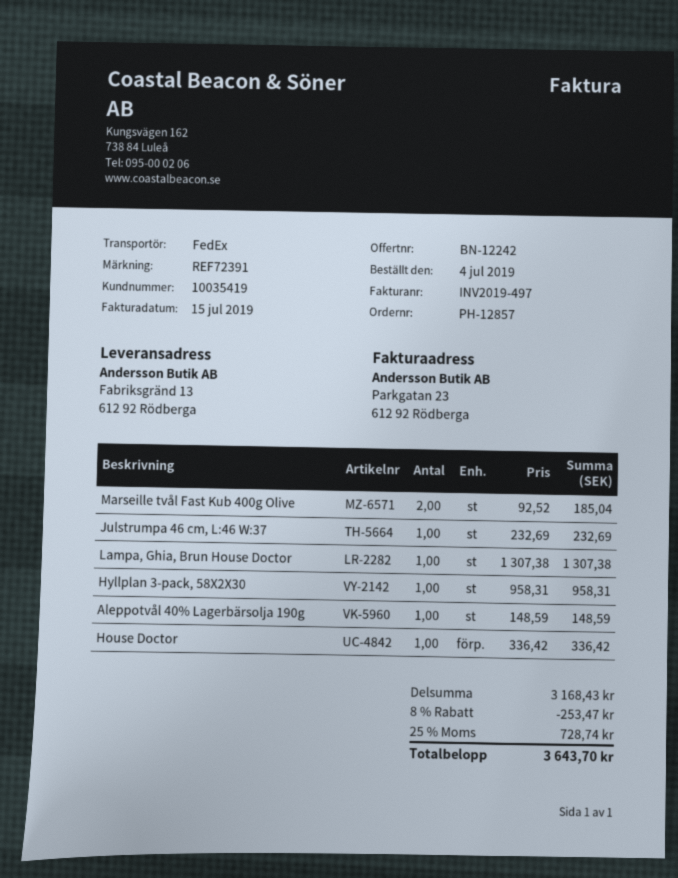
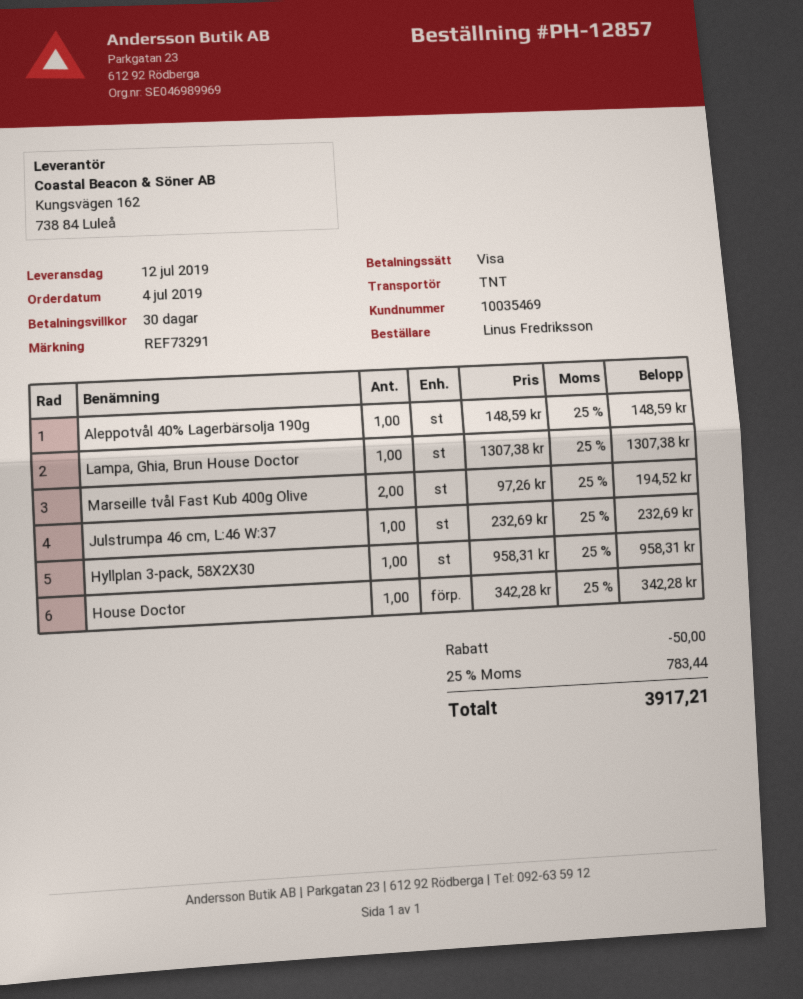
customer number: 10035419 -> 10035469
reference: REF72391 -> REF73291
shipping method: FedEx -> TNT
Marseille tvål Fast Kub 400g Olive: 2 x 92.52 = 185.04 -> 2 x 97.26 = 194.52
House Doctor: 1 x 336.42 = 336.42 -> 1 x 342.28 = 342.28
discount: 253.47 -> 50.00
tax: 25% = 728.74 -> 25% = 783.44
total: 3643.70 -> 3917.21

